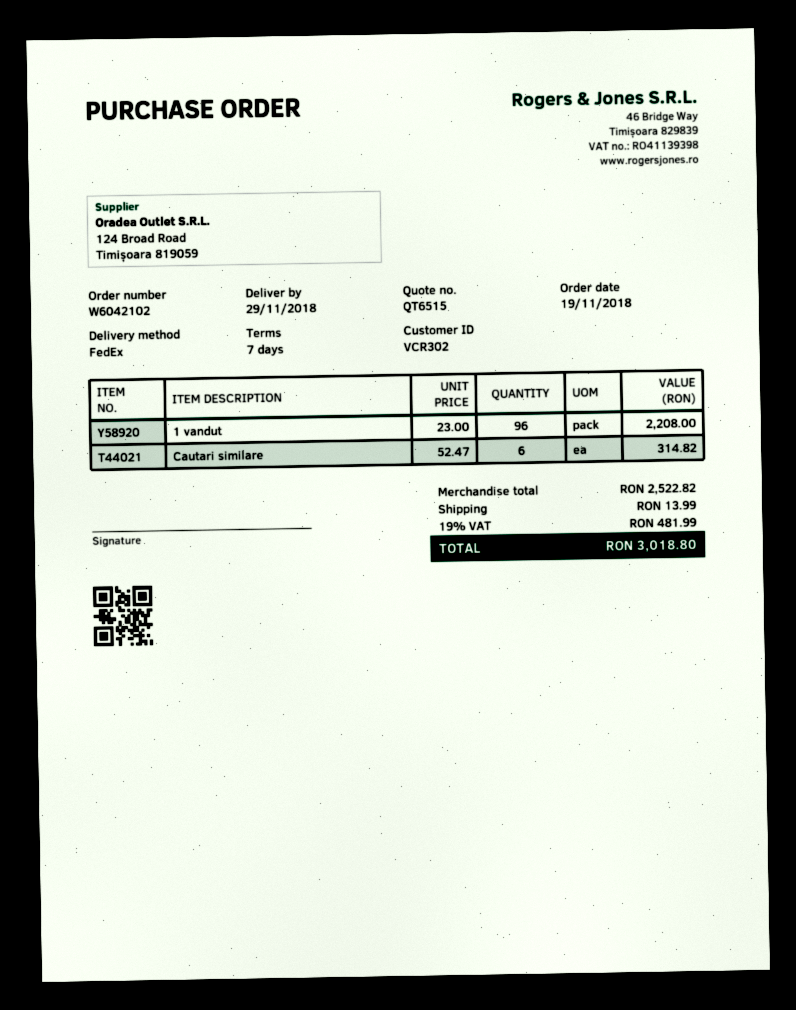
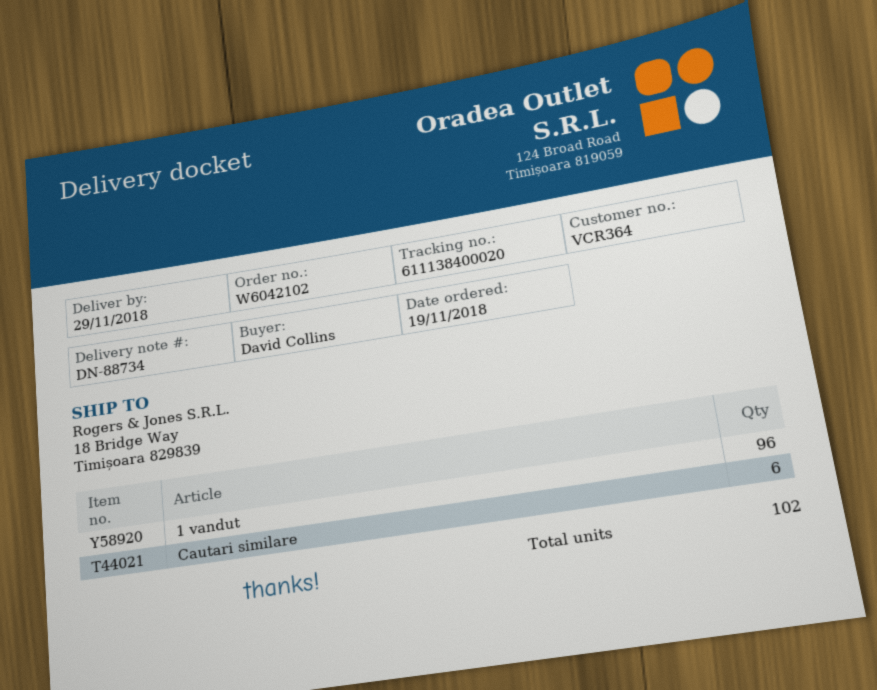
customer number: VCR302 -> VCR364

